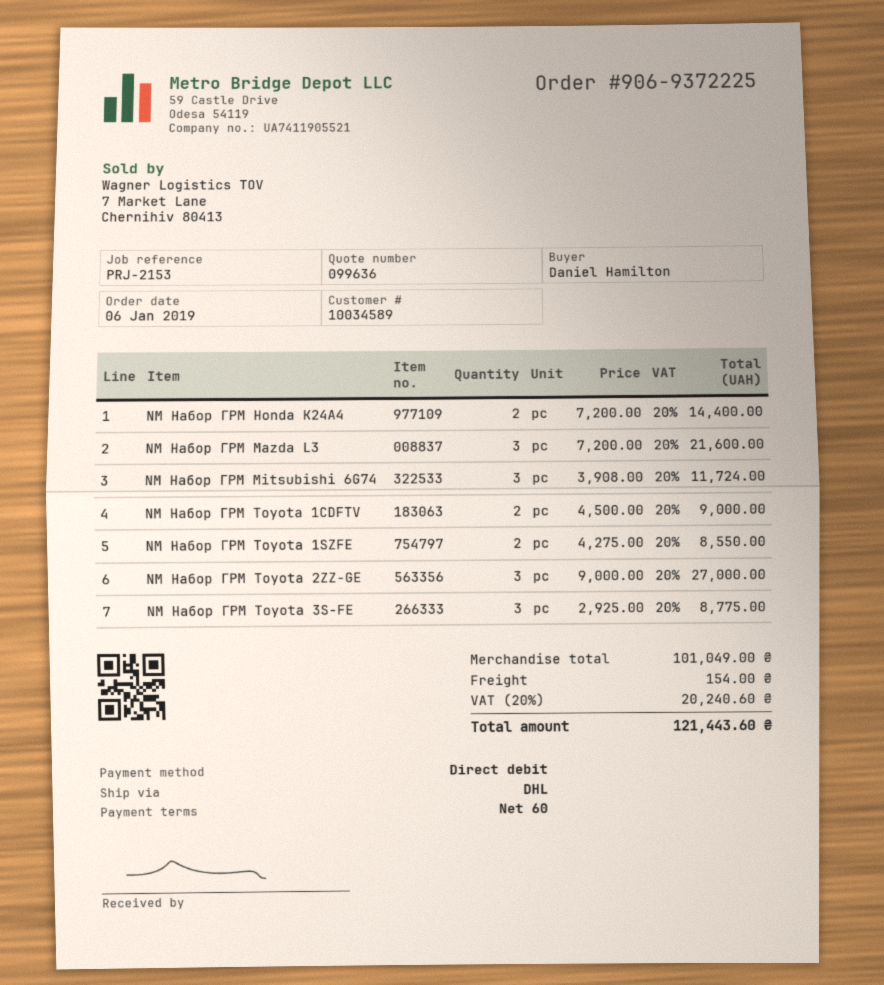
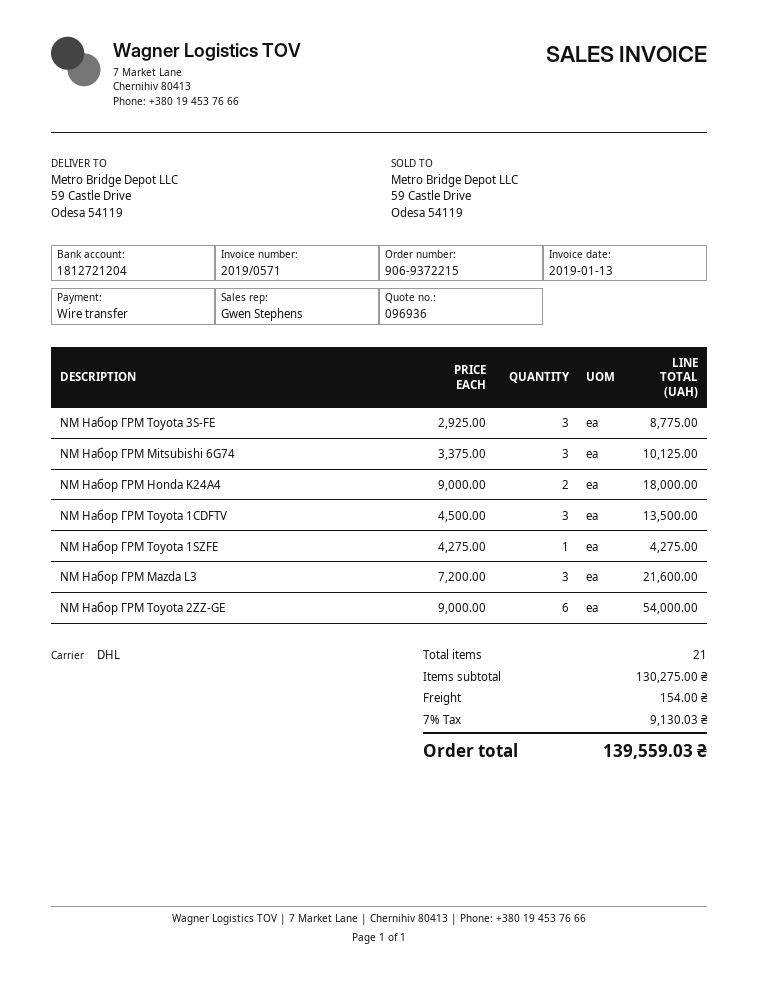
quote number: 099636 -> 096936
order number: 906-9372225 -> 906-9372215
payment method: direct debit -> bank transfer
NM Набор ГРМ Honda K24A4: 2 x 7200.00 = 14400.00 -> 2 x 9000.00 = 18000.00
NM Набор ГРМ Mitsubishi 6G74: 3 x 3908.00 = 11724.00 -> 3 x 3375.00 = 10125.00
NM Набор ГРМ Toyota 1CDFTV: 2 x 4500.00 = 9000.00 -> 3 x 4500.00 = 13500.00
NM Набор ГРМ Toyota 1SZFE: 2 x 4275.00 = 8550.00 -> 1 x 4275.00 = 4275.00
NM Набор ГРМ Toyota 2ZZ-GE: 3 x 9000.00 = 27000.00 -> 6 x 9000.00 = 54000.00
subtotal: 101049.00 -> 130275.00
tax: 20% = 20240.60 -> 7% = 9130.03
total: 121443.60 -> 139559.03

